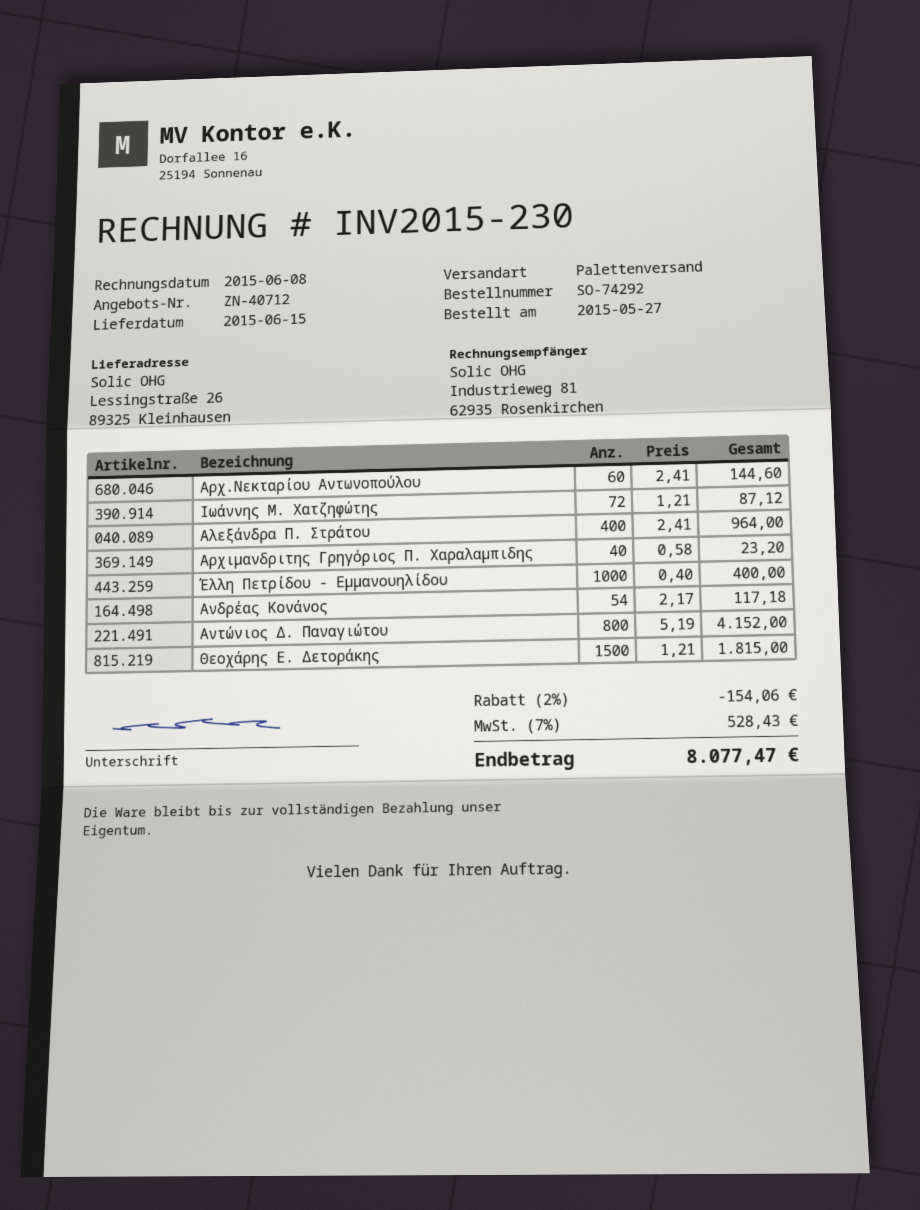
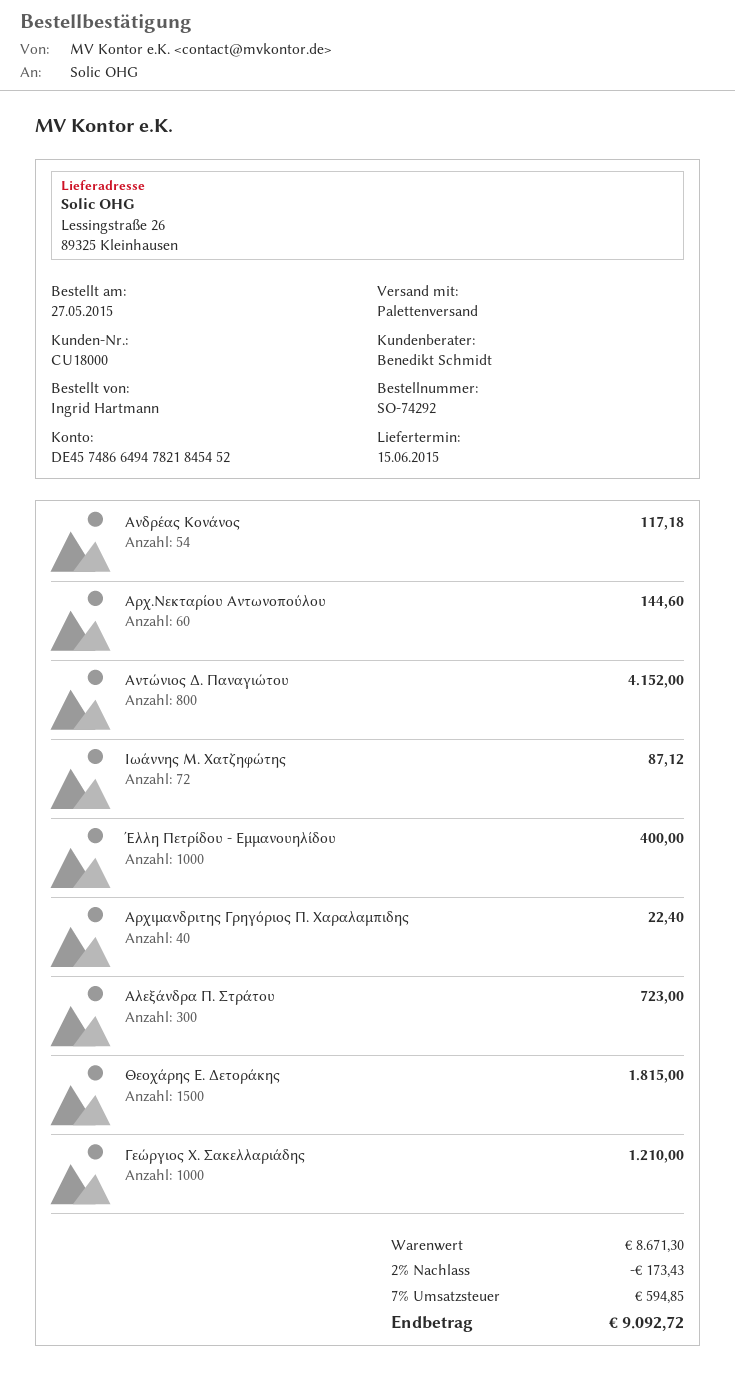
Αλεξάνδρα Π. Στράτου: 400 for 964.00 -> 300 for 723.00
Αρχιμανδριτης Γρηγόριος Π. Χαραλαμπιδης: 40 for 23.20 -> 40 for 22.40
Γεώργιος Χ. Σακελλαριάδης: none -> 1000 for 1210.00
discount: 2% = 154.06 -> 2% = 173.43
tax: 7% = 528.43 -> 7% = 594.85
total: 8077.47 -> 9092.72

